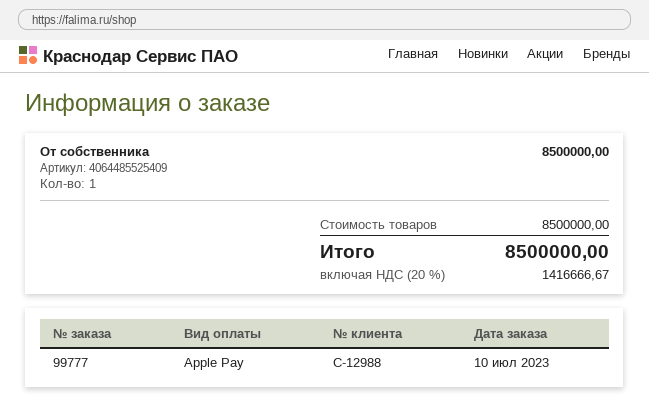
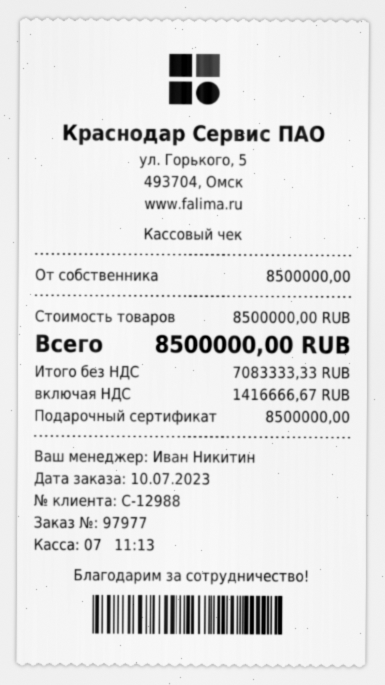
order number: 99777 -> 97977
payment method: Apple Pay -> gift card

